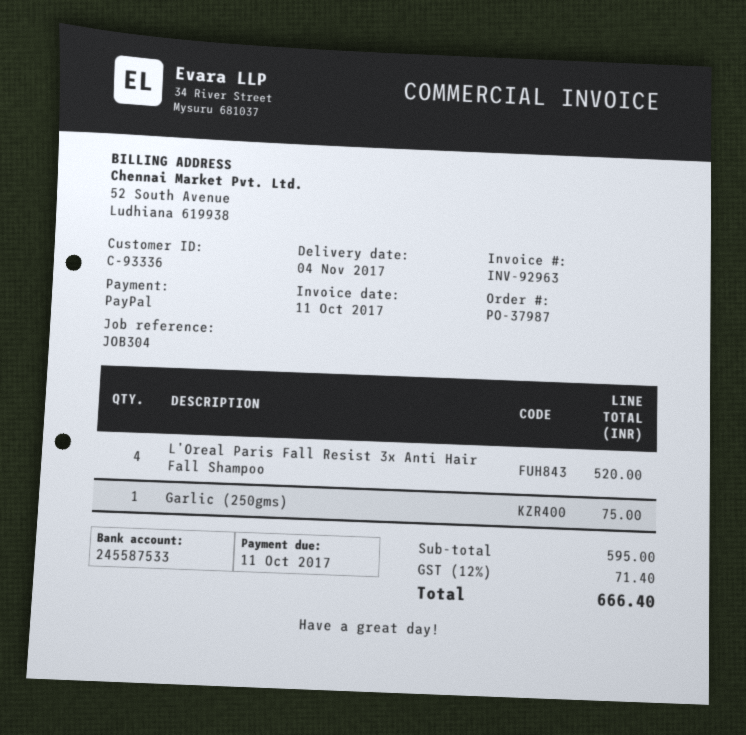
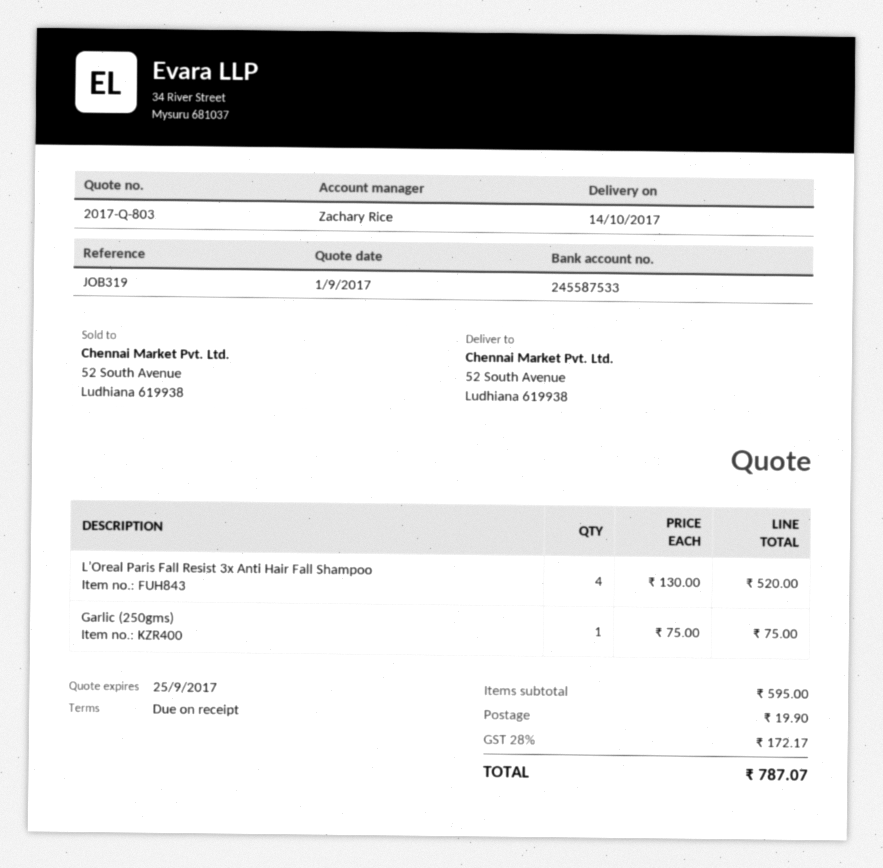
delivery date: 2017-11-04 -> 2017-10-14
reference: JOB304 -> JOB319
shipping: none -> 19.90
tax: 12% = 71.40 -> 28% = 172.17
total: 666.40 -> 787.07

